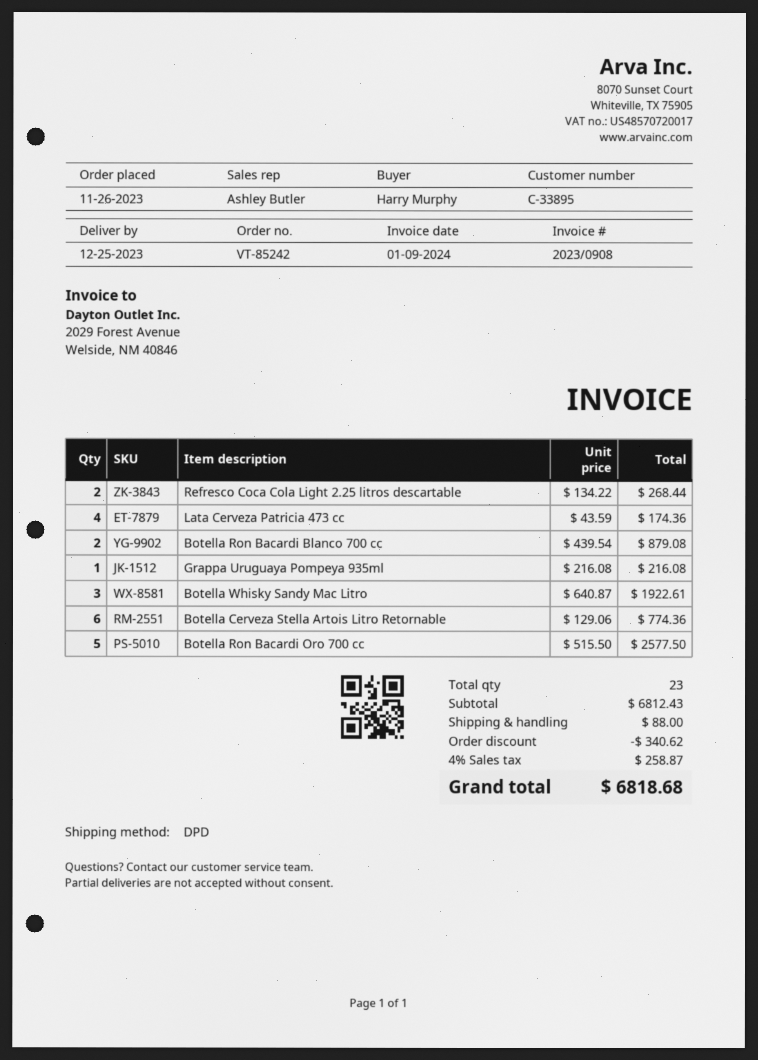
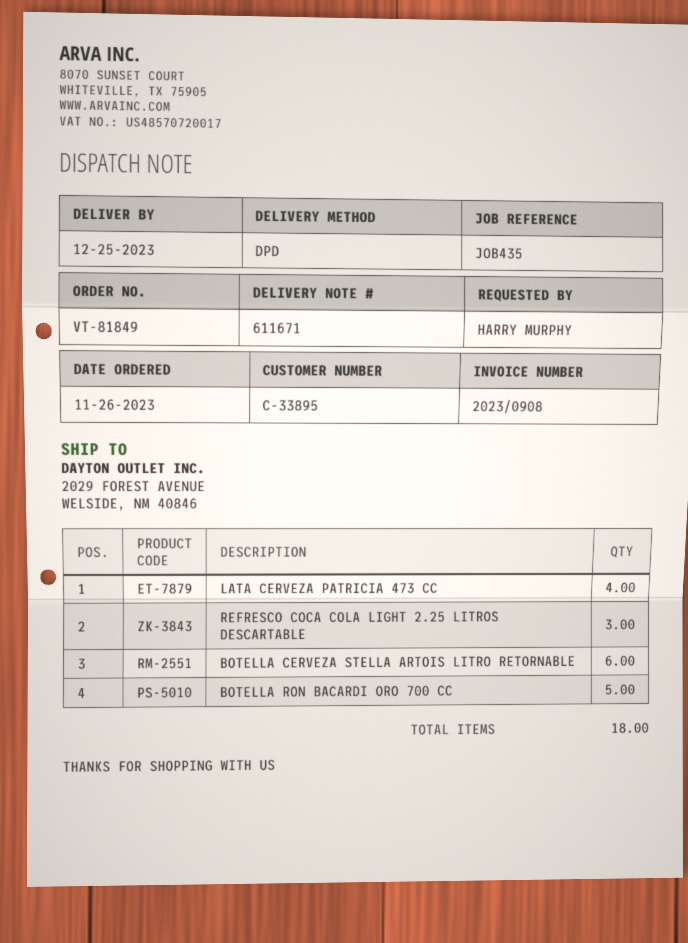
order number: VT-85242 -> VT-81849
Refresco Coca Cola Light 2.25 litros descartable: 2 -> 3
Botella Ron Bacardi Blanco 700 cc: 2 -> none
Grappa Uruguaya Pompeya 935ml: 1 -> none
Botella Whisky Sandy Mac Litro: 3 -> none
total quantity: 23 -> 18

